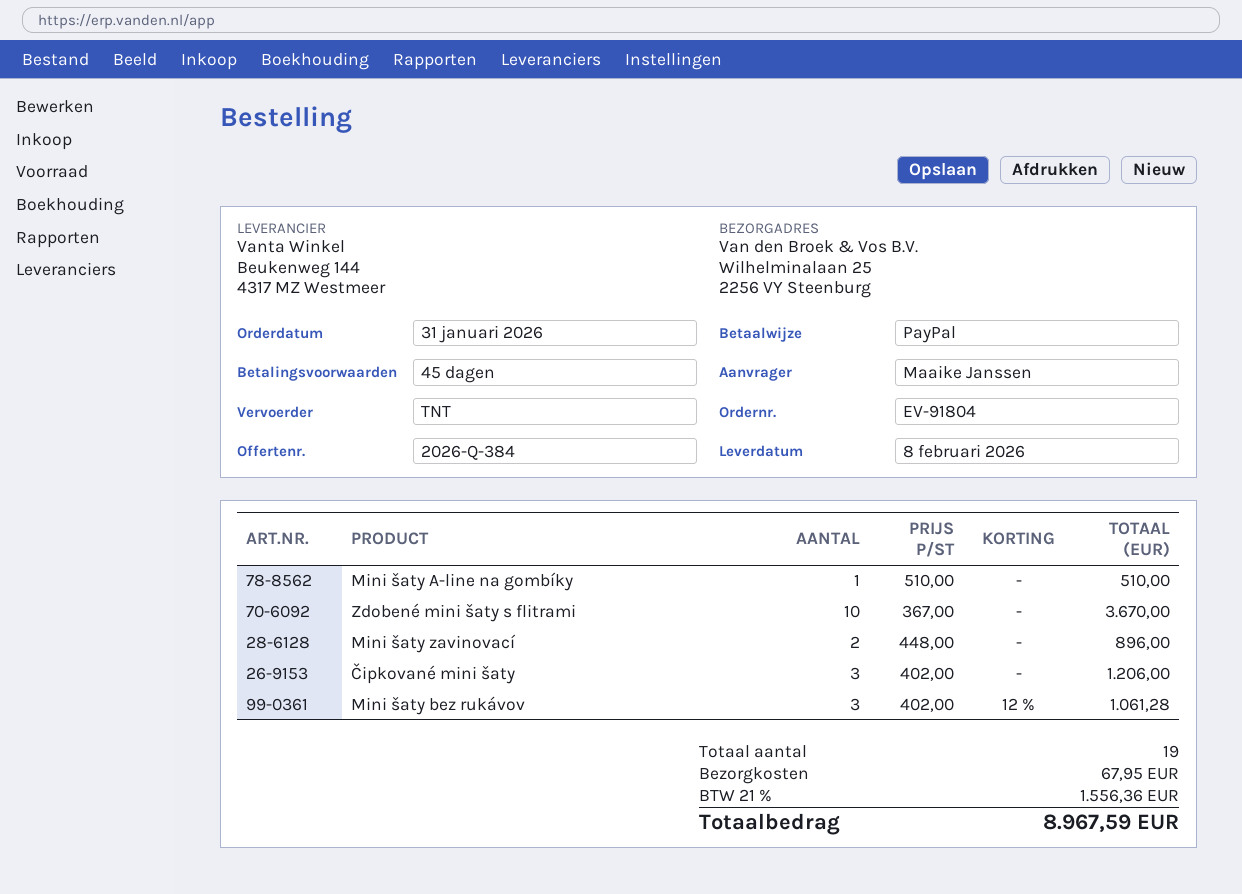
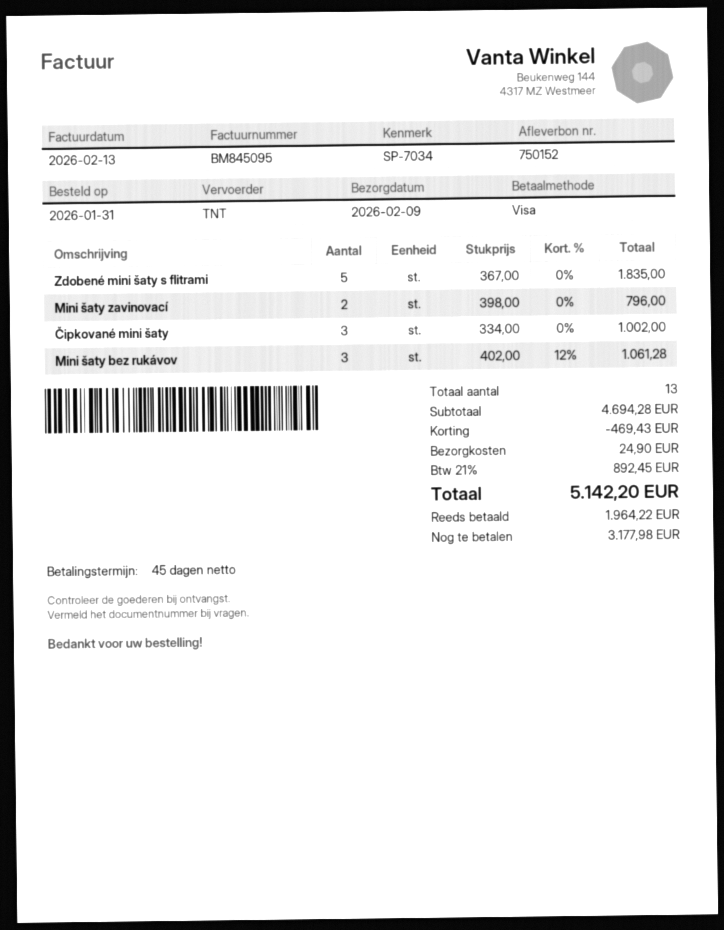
delivery date: 2026-02-08 -> 2026-02-09
payment method: PayPal -> Visa
Mini šaty A-line na gombíky: 1 x 510.00 = 510.00 -> none
Zdobené mini šaty s flitrami: 10 x 367.00 = 3670.00 -> 5 x 367.00 = 1835.00
Mini šaty zavinovací: 2 x 448.00 = 896.00 -> 2 x 398.00 = 796.00
Čipkované mini šaty: 3 x 402.00 = 1206.00 -> 3 x 334.00 = 1002.00
total quantity: 19 -> 13
discount: none -> 469.43
shipping: 67.95 -> 24.90
tax: 21% = 1556.36 -> 21% = 892.45
total: 8967.59 -> 5142.20

